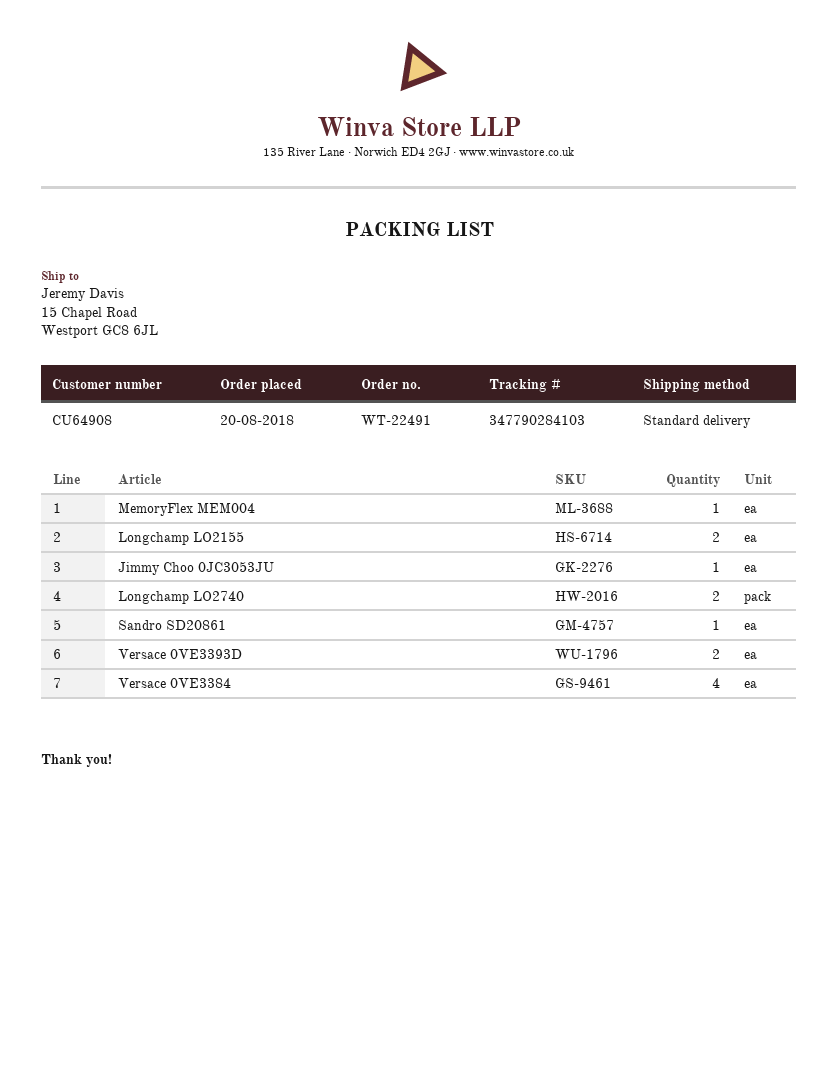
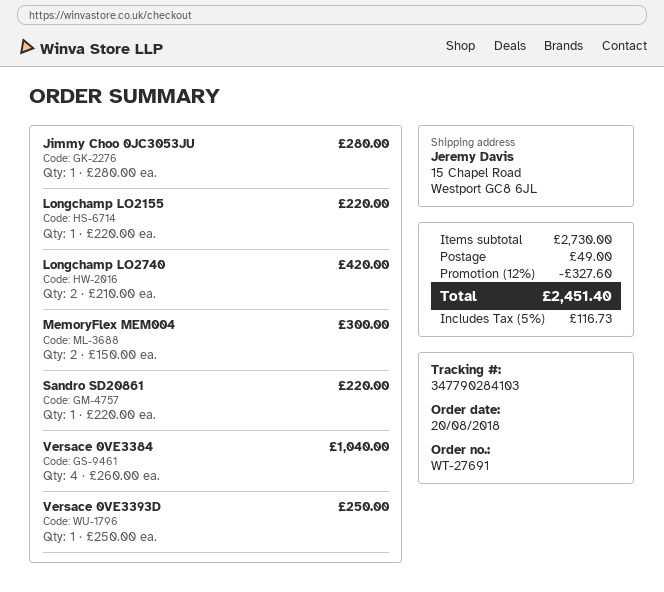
order number: WT-22491 -> WT-27691
MemoryFlex MEM004: 1 -> 2
Longchamp LO2155: 2 -> 1
Versace 0VE3393D: 2 -> 1

